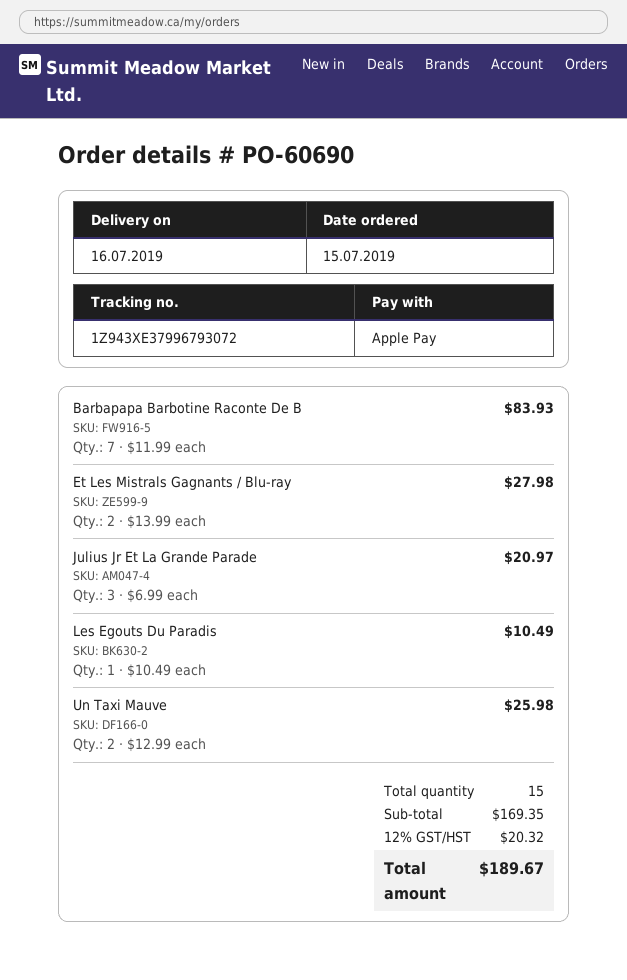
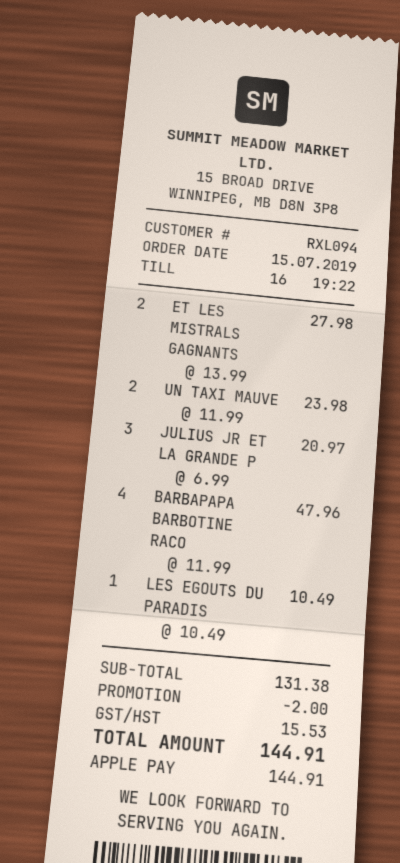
Barbapapa Barbotine Raconte De B: 7 x 11.99 = 83.93 -> 4 x 11.99 = 47.96
Un Taxi Mauve: 2 x 12.99 = 25.98 -> 2 x 11.99 = 23.98
subtotal: 169.35 -> 131.38
discount: none -> 2.00
tax: 20.32 -> 15.53
total: 189.67 -> 144.91

